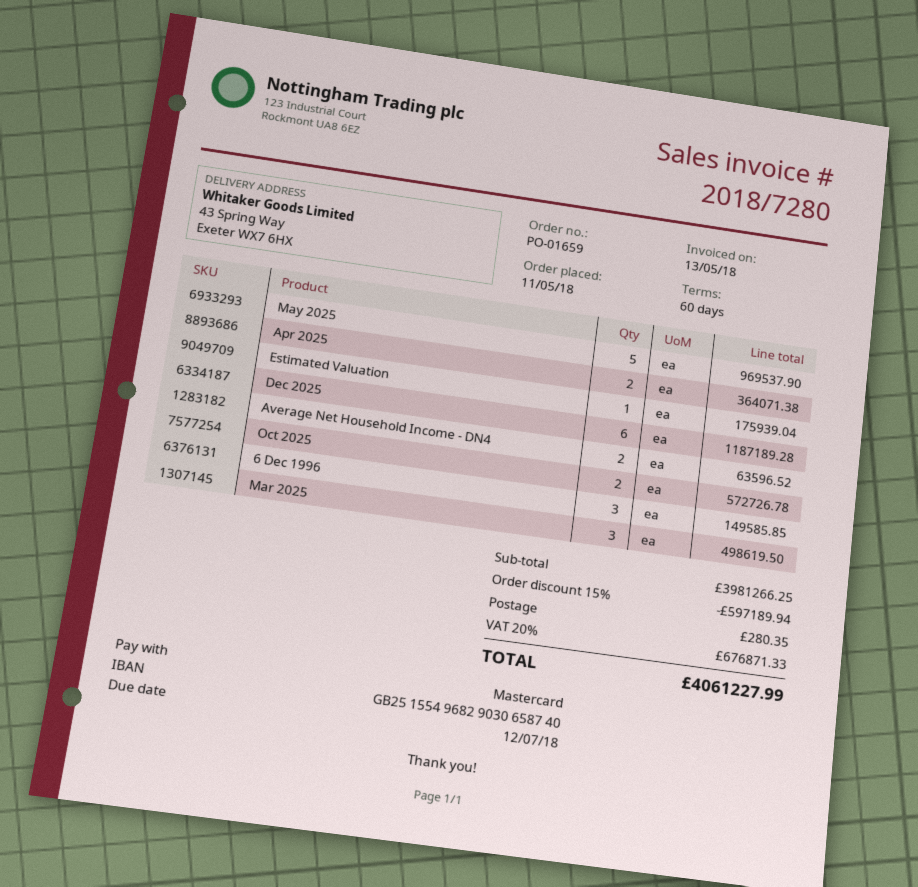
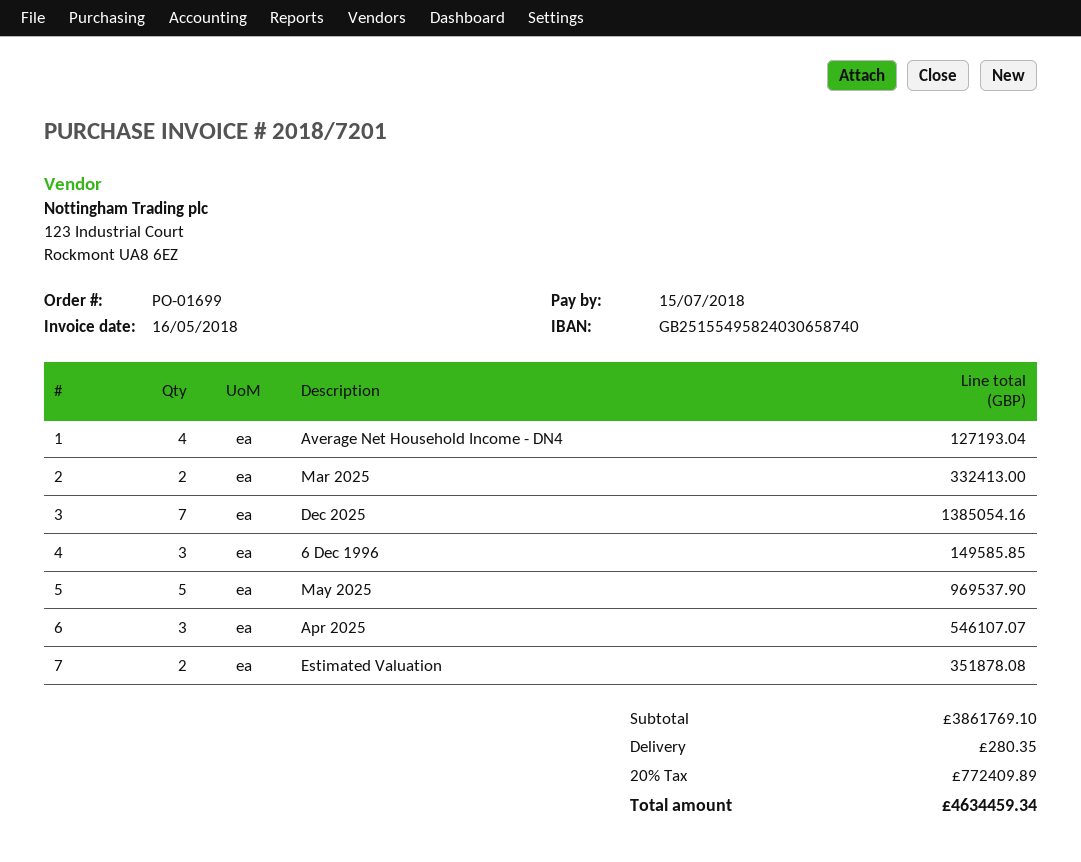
order number: PO-01659 -> PO-01699
invoice number: 2018/7280 -> 2018/7201
invoice date: 2018-05-13 -> 2018-05-16
due date: 2018-07-12 -> 2018-07-15
bank account: GB25155496829030658740 -> GB25155495824030658740
Apr 2025: 2 for 364071.38 -> 3 for 546107.07
Estimated Valuation: 1 for 175939.04 -> 2 for 351878.08
Dec 2025: 6 for 1187189.28 -> 7 for 1385054.16
Average Net Household Income - DN4: 2 for 63596.52 -> 4 for 127193.04
Oct 2025: 2 for 572726.78 -> none
Mar 2025: 3 for 498619.50 -> 2 for 332413.00
subtotal: 3981266.25 -> 3861769.10
discount: 15% = 597189.94 -> none
tax: 20% = 676871.33 -> 20% = 772409.89
total: 4061227.99 -> 4634459.34

